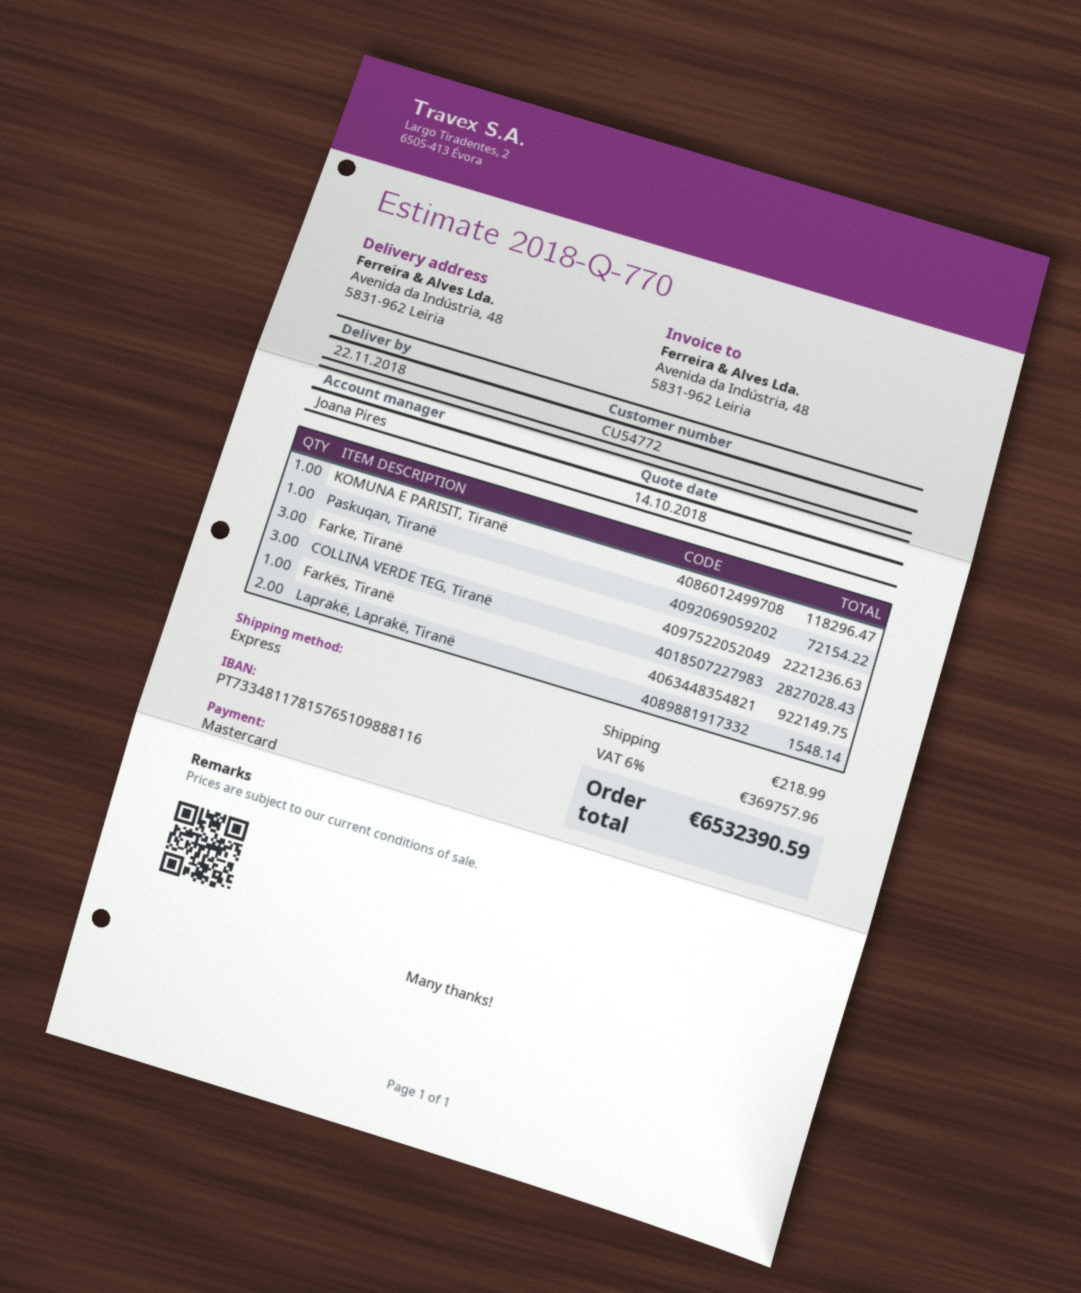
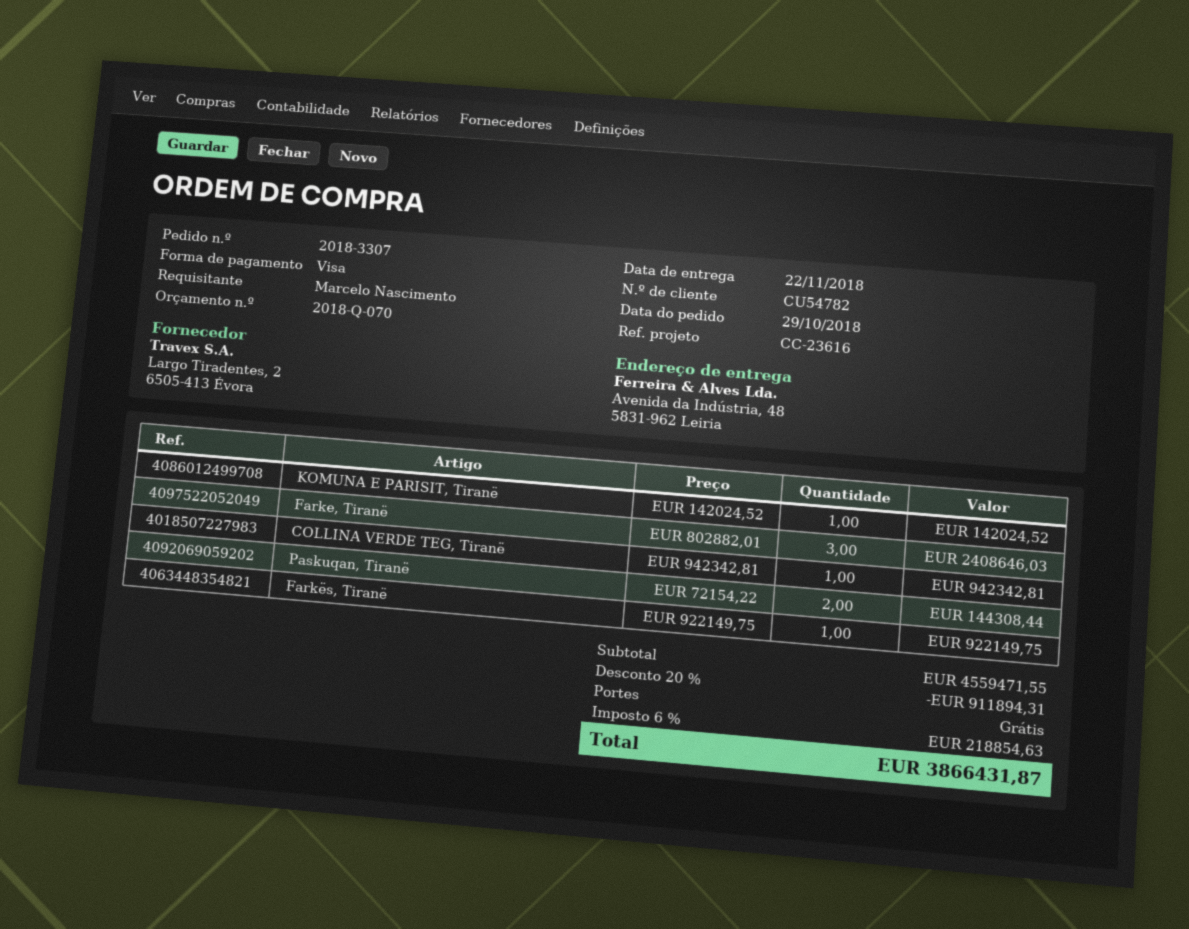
quote number: 2018-Q-770 -> 2018-Q-070
customer number: CU54772 -> CU54782
payment method: Mastercard -> Visa
KOMUNA E PARISIT, Tiranë: 1 for 118296.47 -> 1 for 142024.52
Paskuqan, Tiranë: 1 for 72154.22 -> 2 for 144308.44
Farke, Tiranë: 3 for 2221236.63 -> 3 for 2408646.03
COLLINA VERDE TEG, Tiranë: 3 for 2827028.43 -> 1 for 942342.81
Laprakë, Laprakë, Tiranë: 2 for 1548.14 -> none
discount: none -> 20% = 911894.31
shipping: 218.99 -> 0.00
tax: 6% = 369757.96 -> 6% = 218854.63
total: 6532390.59 -> 3866431.87

